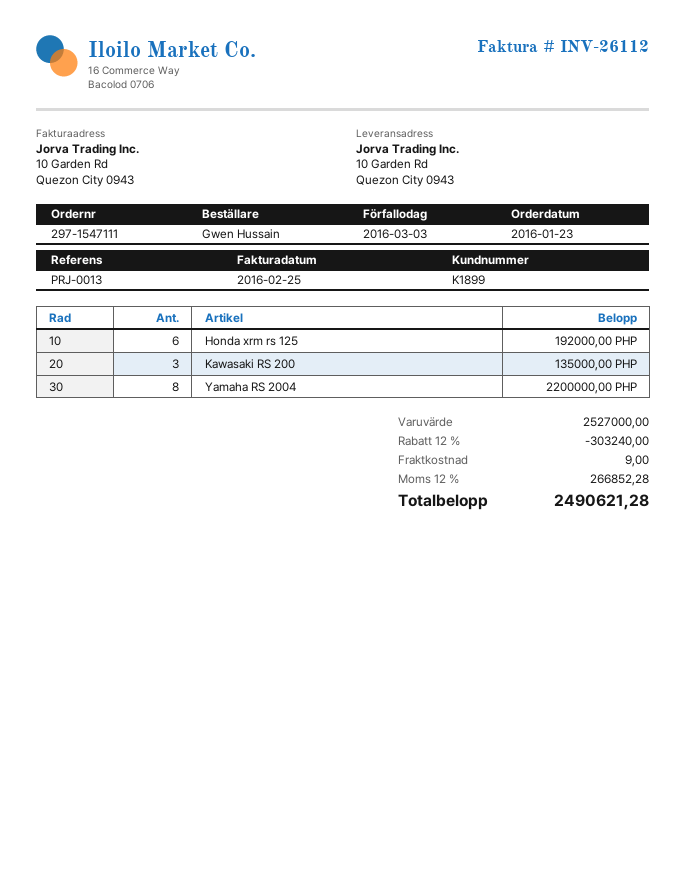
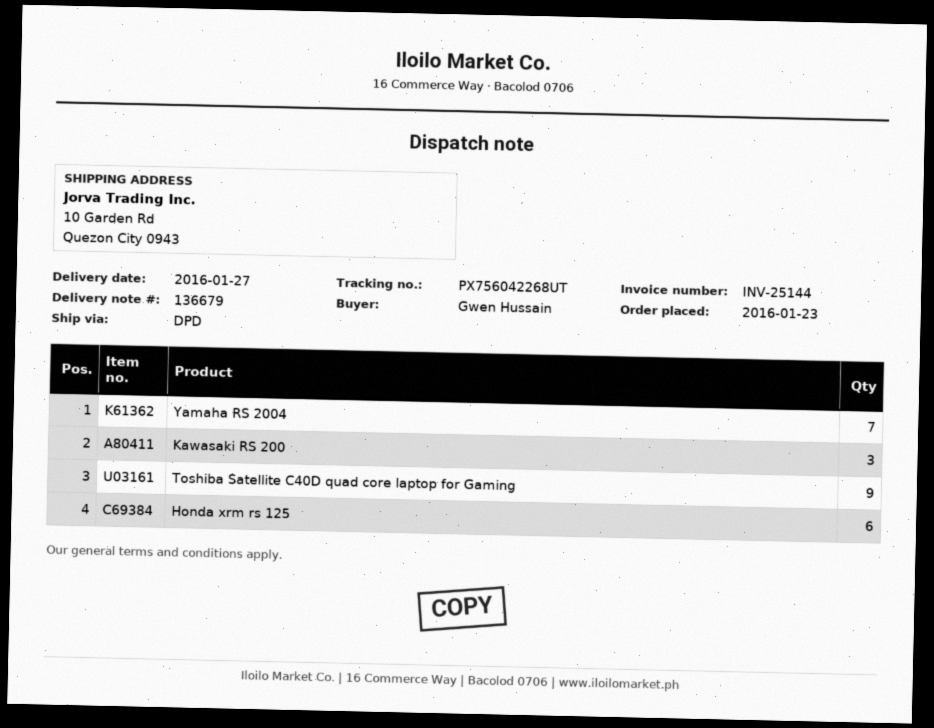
invoice number: INV-26112 -> INV-25144
Yamaha RS 2004: 8 -> 7
Toshiba Satellite C40D quad core laptop for Gaming: none -> 9

